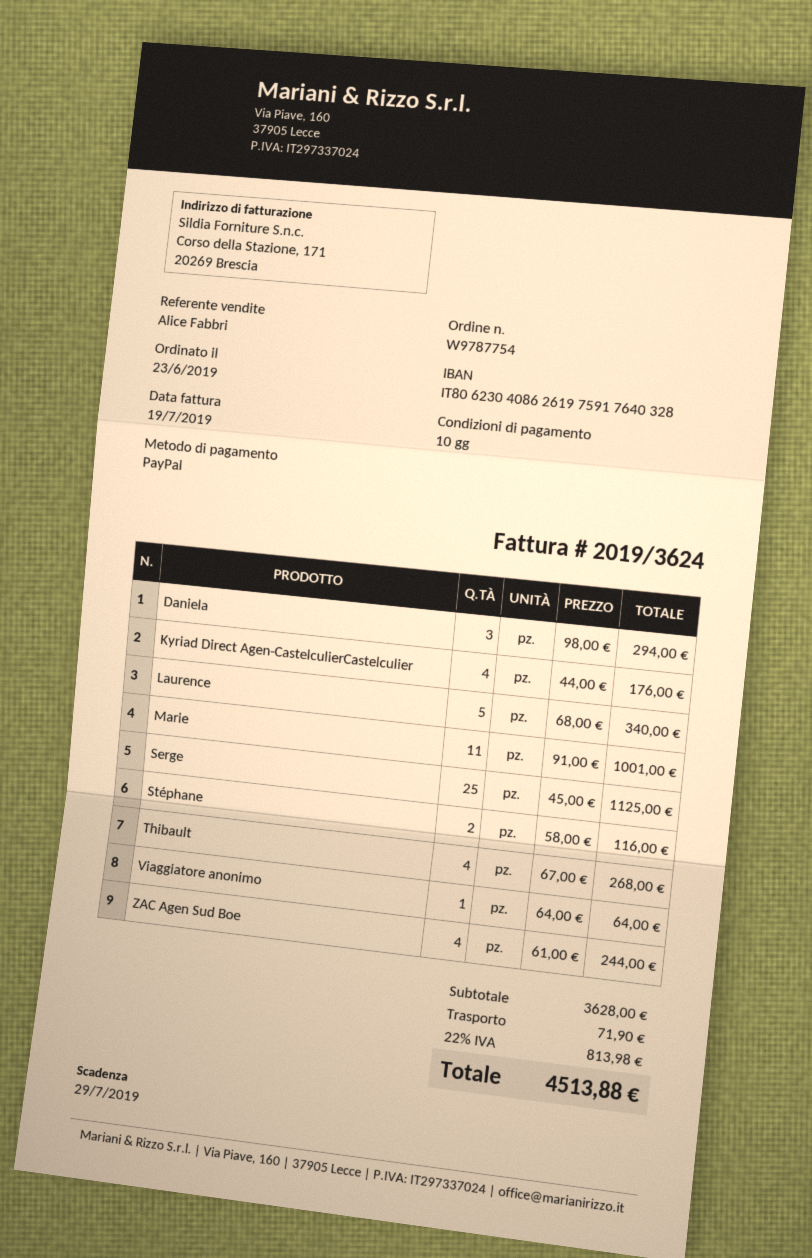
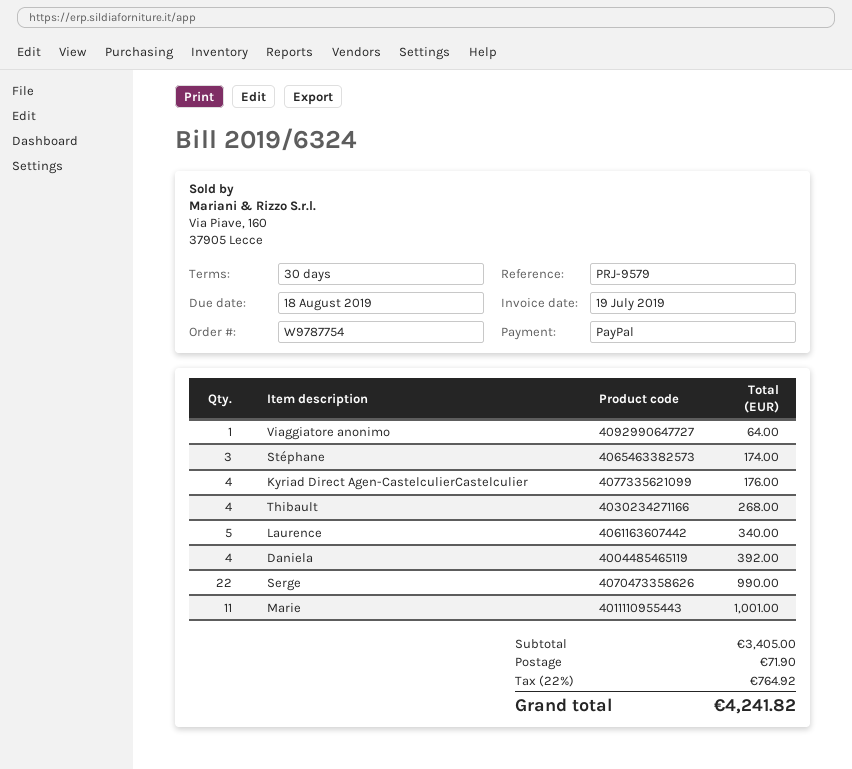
invoice number: 2019/3624 -> 2019/6324
payment terms: 10 days -> 30 days
due date: 2019-07-29 -> 2019-08-18
Daniela: 3 for 294.00 -> 4 for 392.00
Serge: 25 for 1125.00 -> 22 for 990.00
Stéphane: 2 for 116.00 -> 3 for 174.00
ZAC Agen Sud Boe: 4 for 244.00 -> none
subtotal: 3628.00 -> 3405.00
tax: 22% = 813.98 -> 22% = 764.92
total: 4513.88 -> 4241.82

